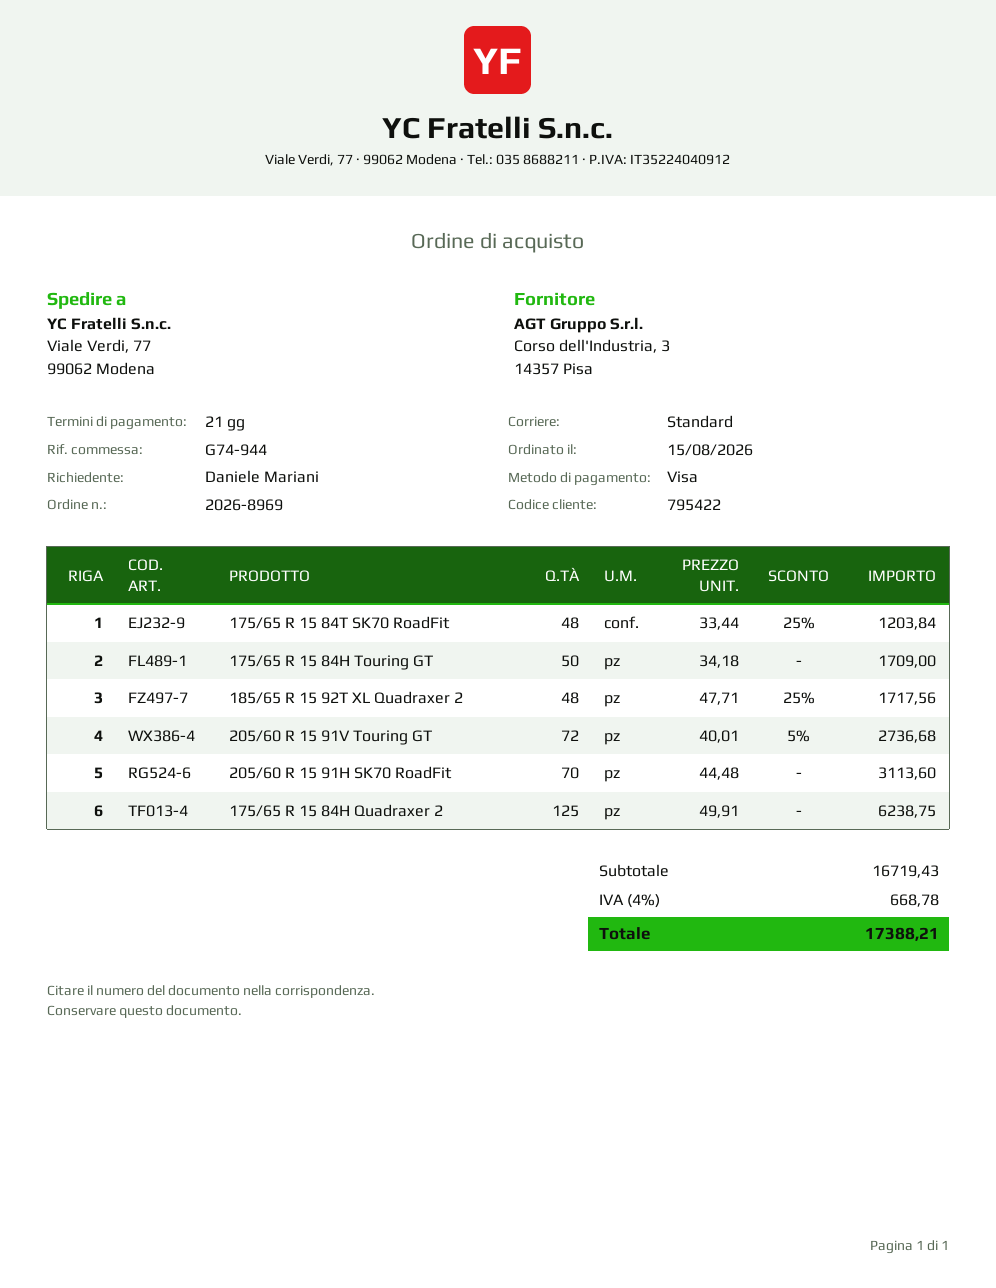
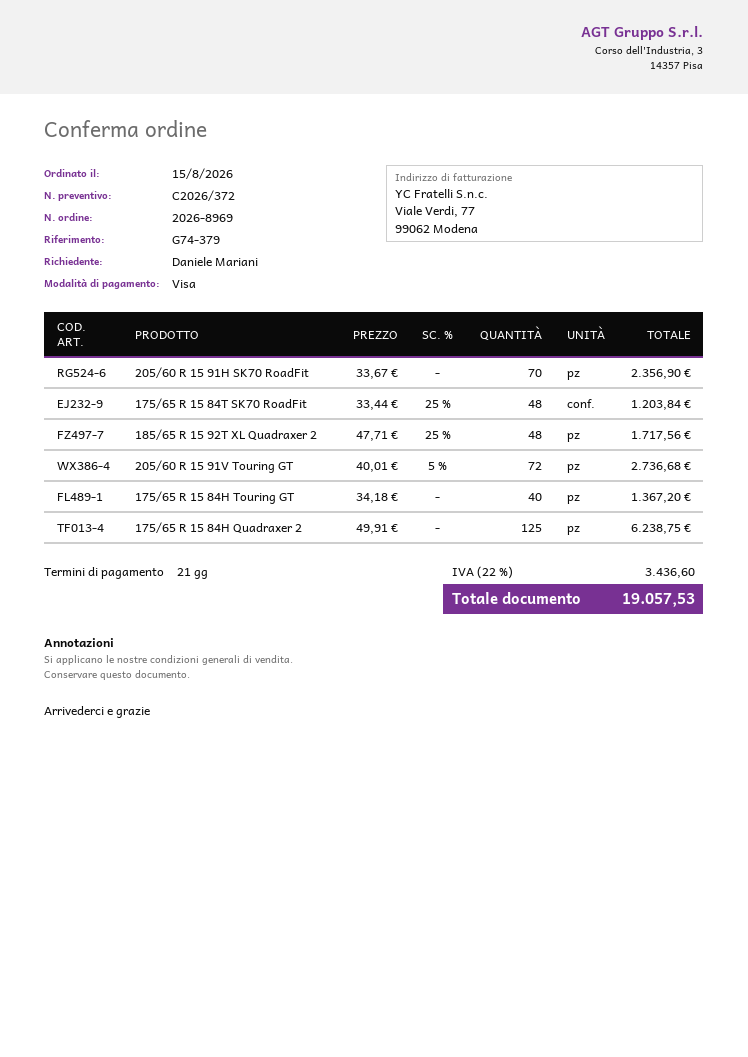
reference: G74-944 -> G74-379
175/65 R 15 84H Touring GT: 50 x 34.18 = 1709.00 -> 40 x 34.18 = 1367.20
205/60 R 15 91H SK70 RoadFit: 70 x 44.48 = 3113.60 -> 70 x 33.67 = 2356.90
tax: 4% = 668.78 -> 22% = 3436.60
total: 17388.21 -> 19057.53

